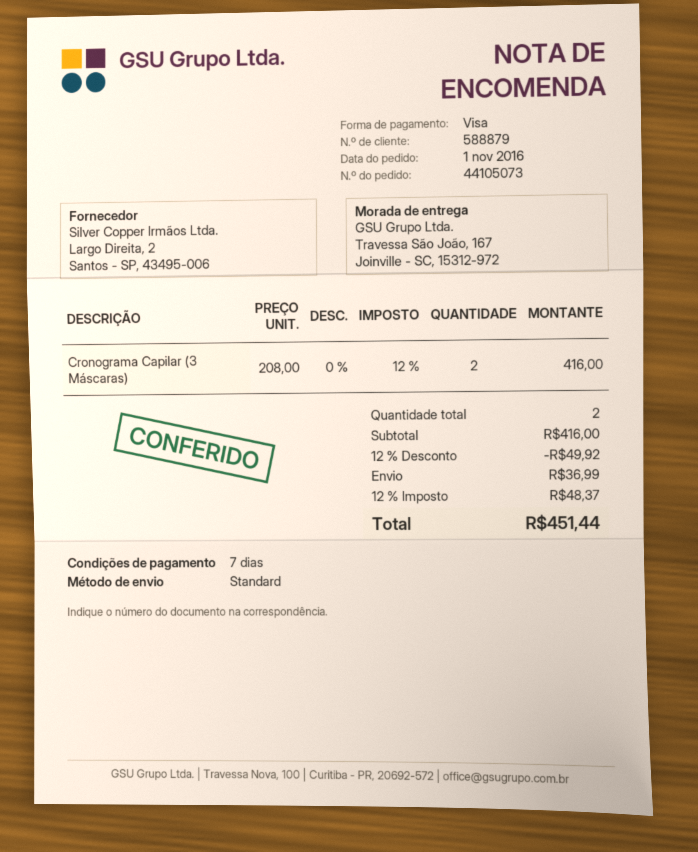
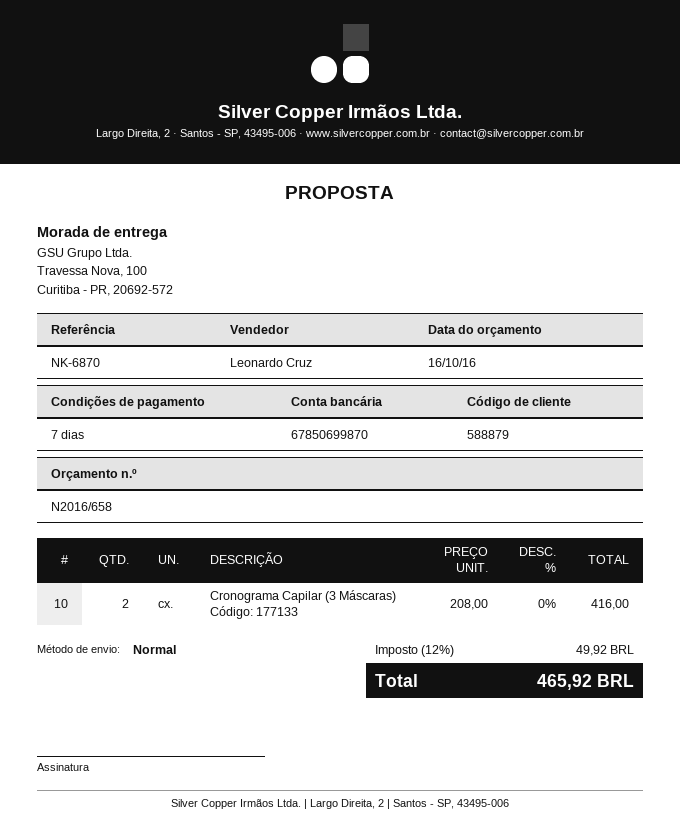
ship to: Travessa São João, 167, Joinville - SC, 15312-972 -> Travessa Nova, 100, Curitiba - PR, 20692-572
discount: 12% = 49.92 -> none
shipping: 36.99 -> none
tax: 12% = 48.37 -> 12% = 49.92
total: 451.44 -> 465.92

